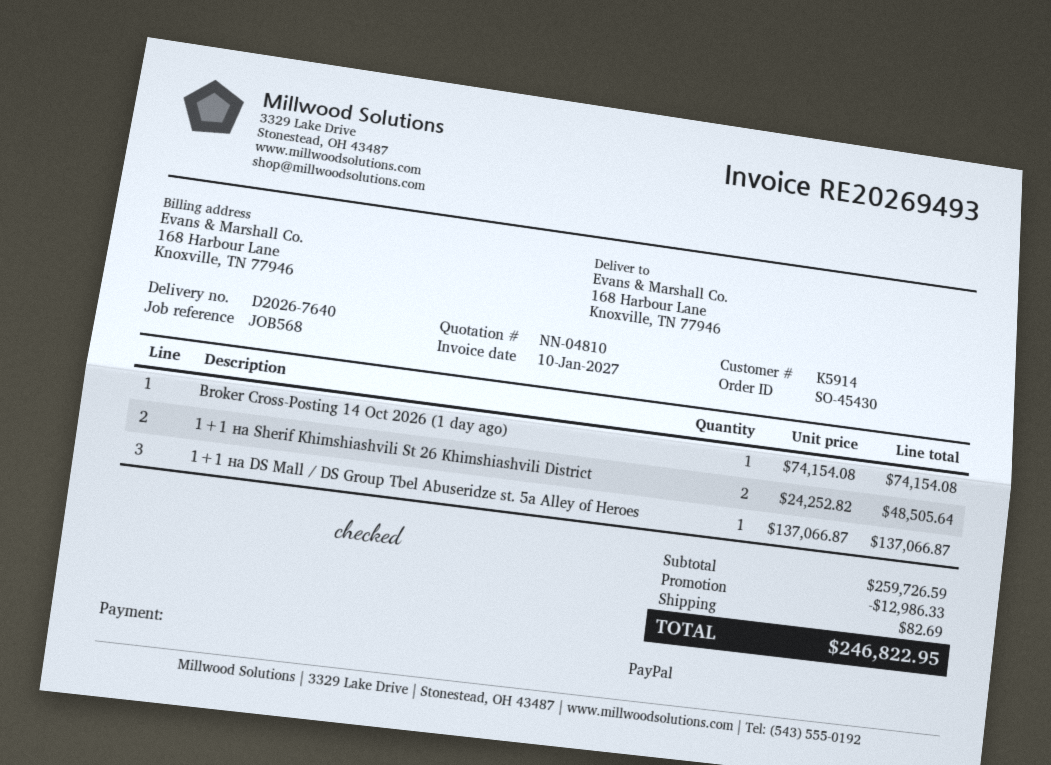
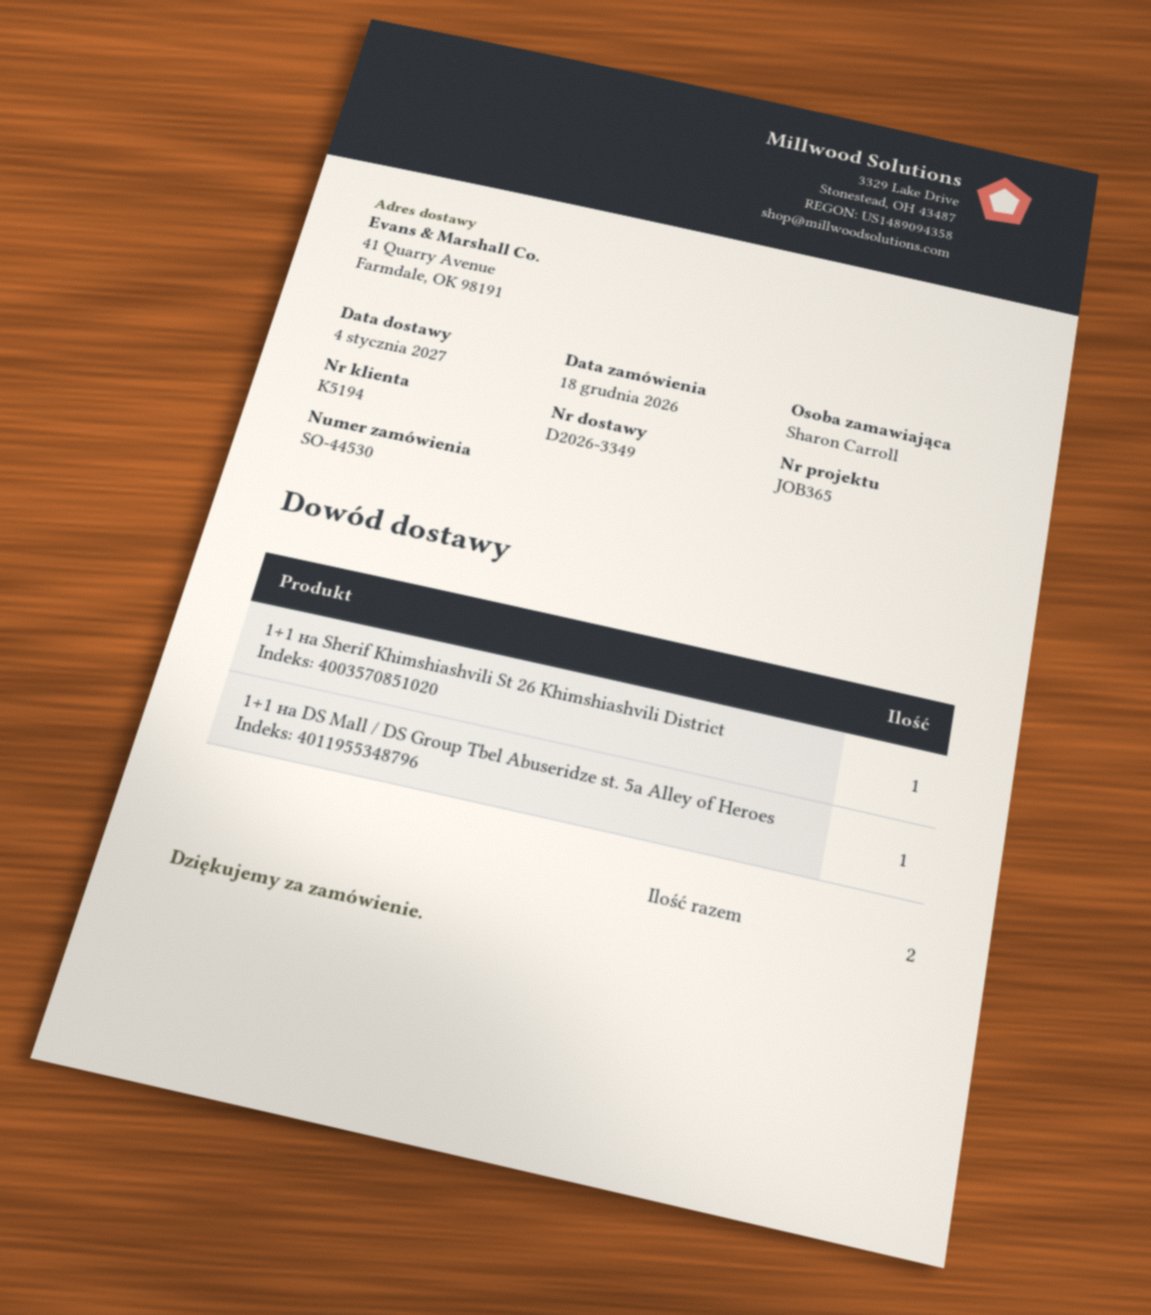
order number: SO-45430 -> SO-44530
delivery note number: D2026-7640 -> D2026-3349
customer number: K5914 -> K5194
reference: JOB568 -> JOB365
ship to: 168 Harbour Lane, Knoxville, TN 77946 -> 41 Quarry Avenue, Farmdale, OK 98191
Broker Cross-Posting 14 Oct 2026 (1 day ago): 1 -> none
1+1 на Sherif Khimshiashvili St 26 Khimshiashvili District: 2 -> 1

